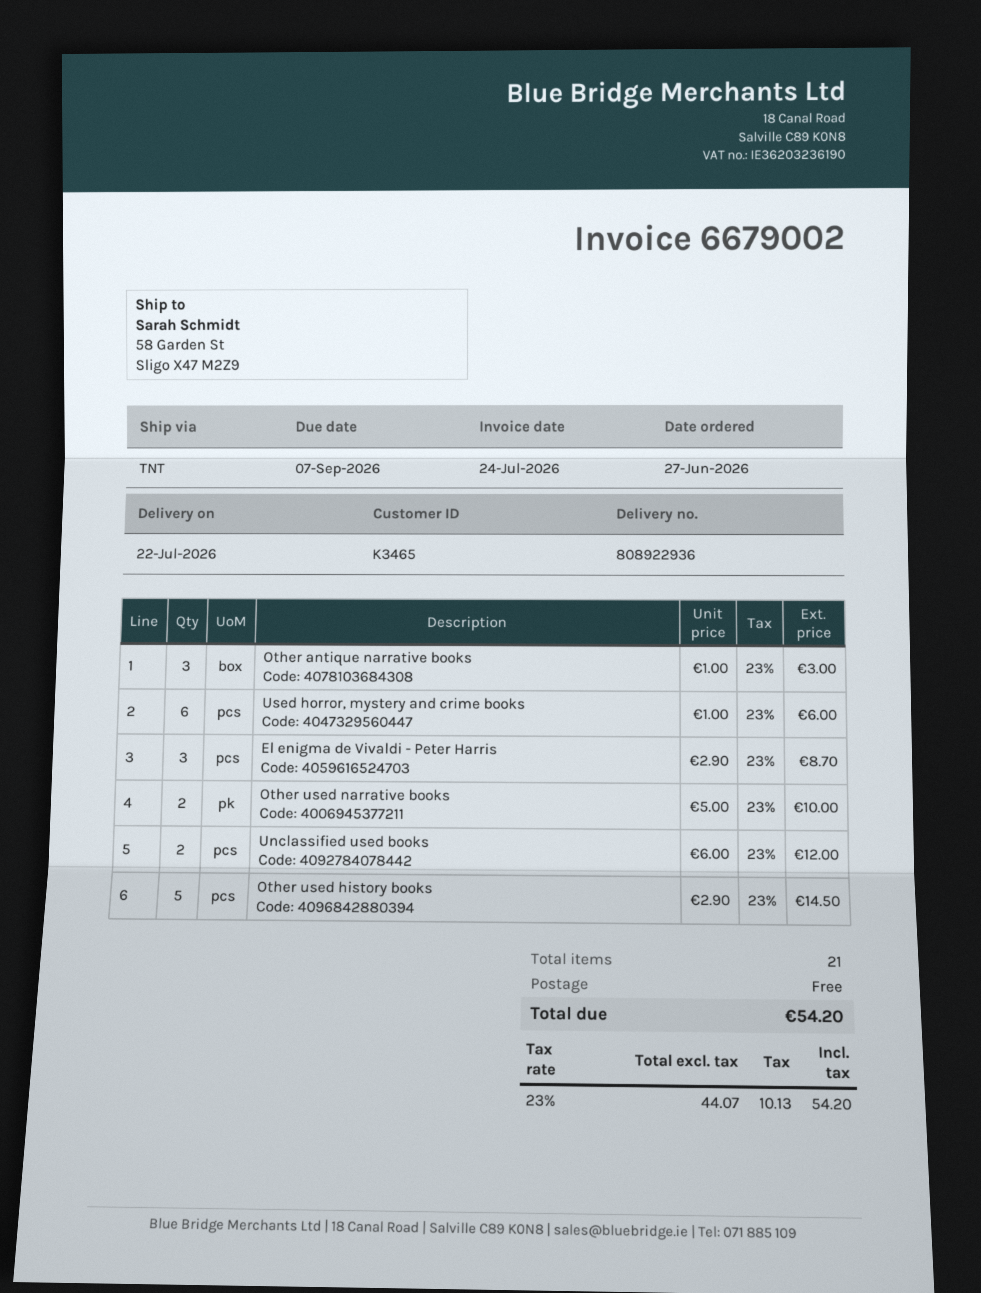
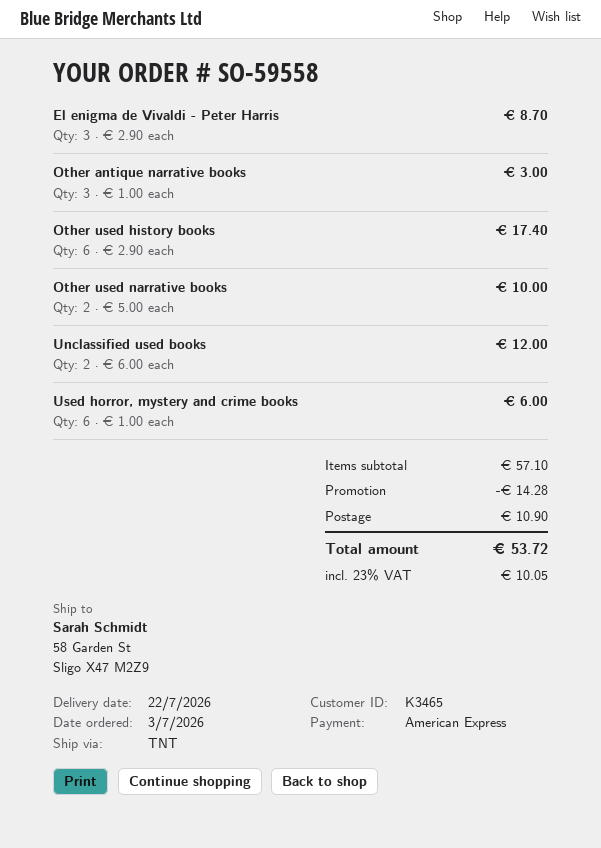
order date: 2026-06-27 -> 2026-07-03
Other used history books: 5 x 2.90 = 14.50 -> 6 x 2.90 = 17.40
discount: none -> 14.28
shipping: 0.00 -> 10.90
tax: 23% = 10.13 -> 23% = 10.05
total: 54.20 -> 53.72

